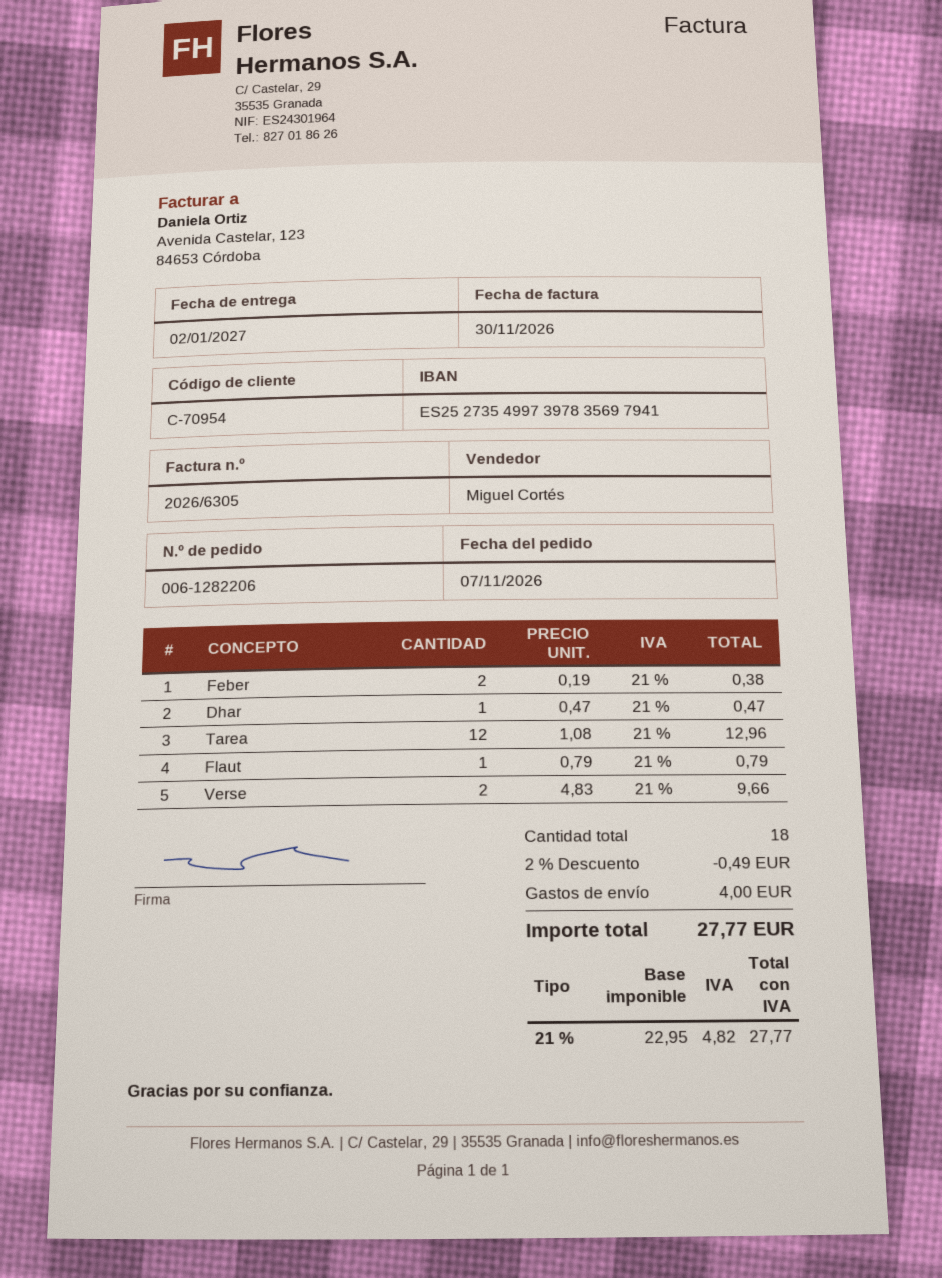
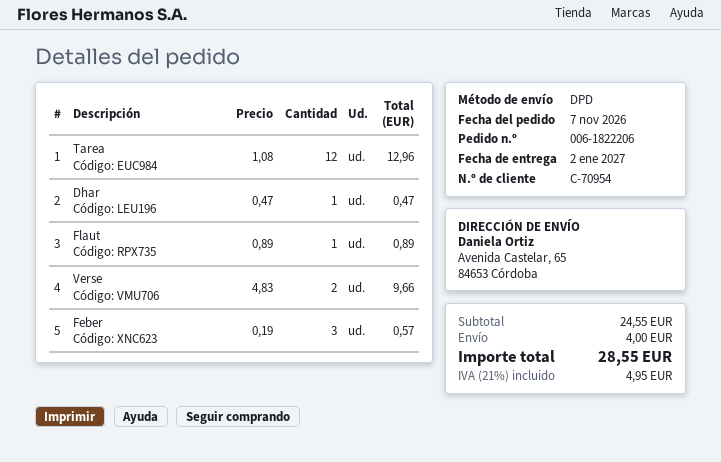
order number: 006-1282206 -> 006-1822206
Feber: 2 x 0.19 = 0.38 -> 3 x 0.19 = 0.57
Flaut: 1 x 0.79 = 0.79 -> 1 x 0.89 = 0.89
discount: 2% = 0.49 -> none
tax: 21% = 4.82 -> 21% = 4.95
total: 27.77 -> 28.55

